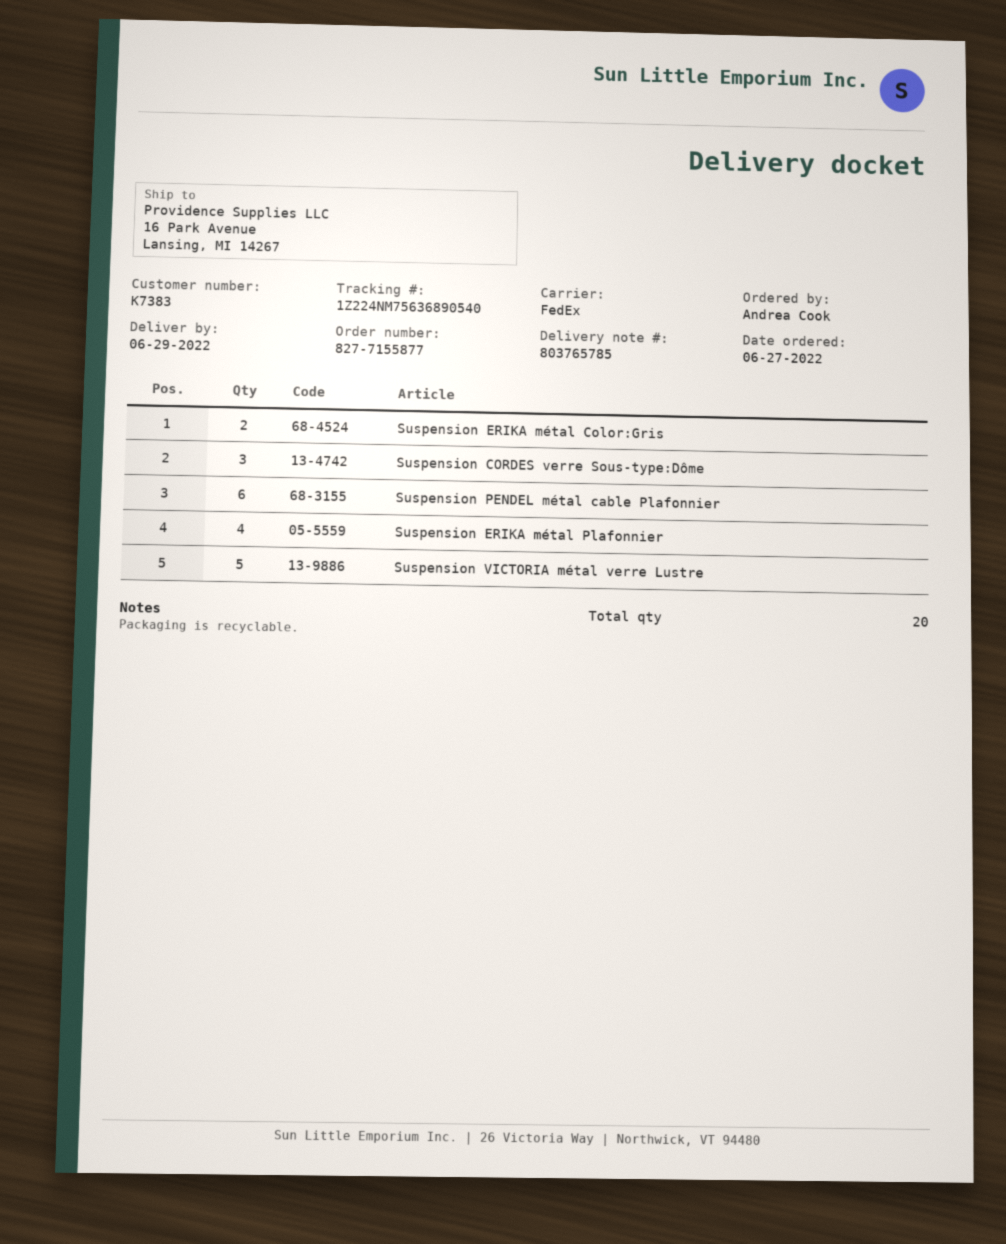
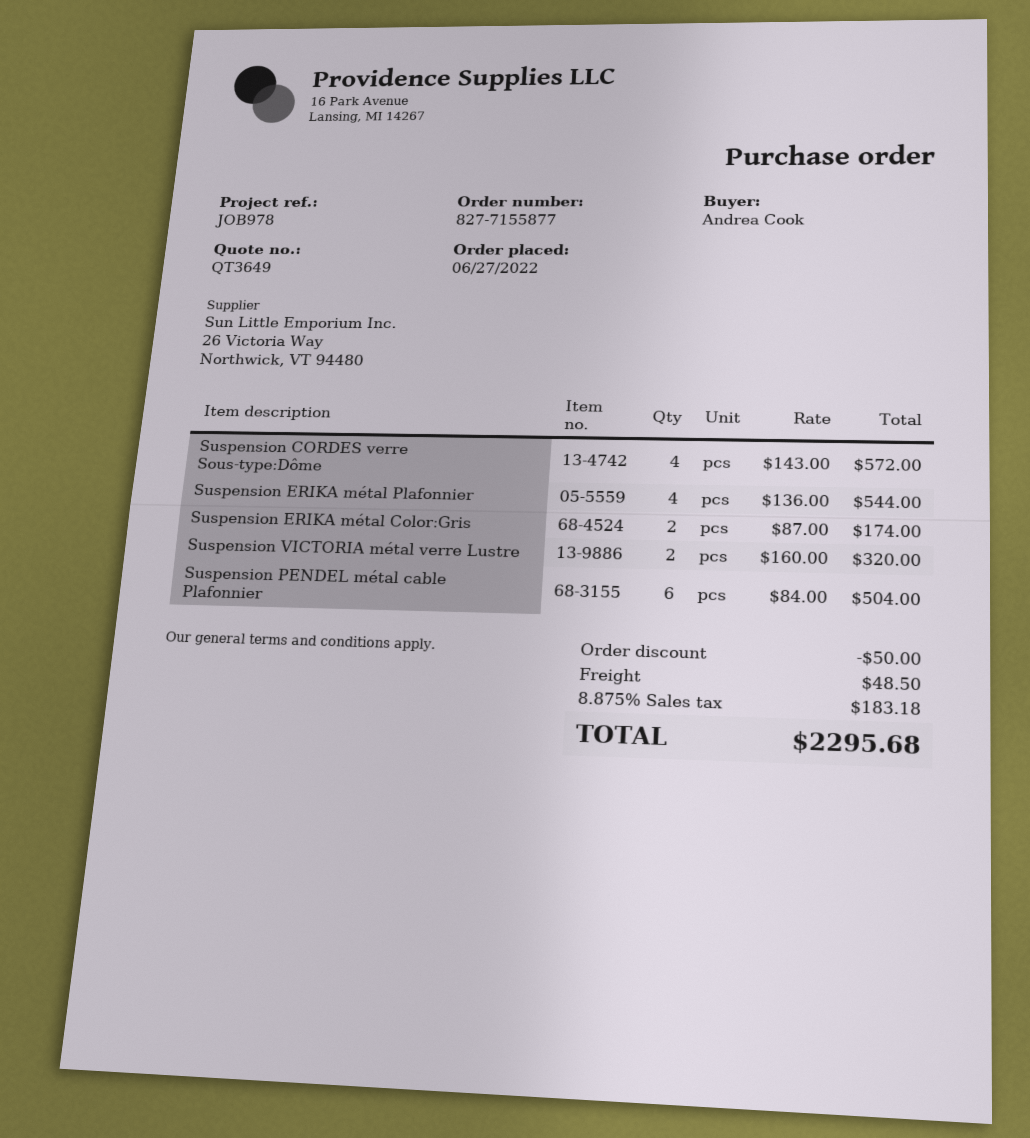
Suspension CORDES verre Sous-type:Dôme: 3 -> 4
Suspension VICTORIA métal verre Lustre: 5 -> 2

